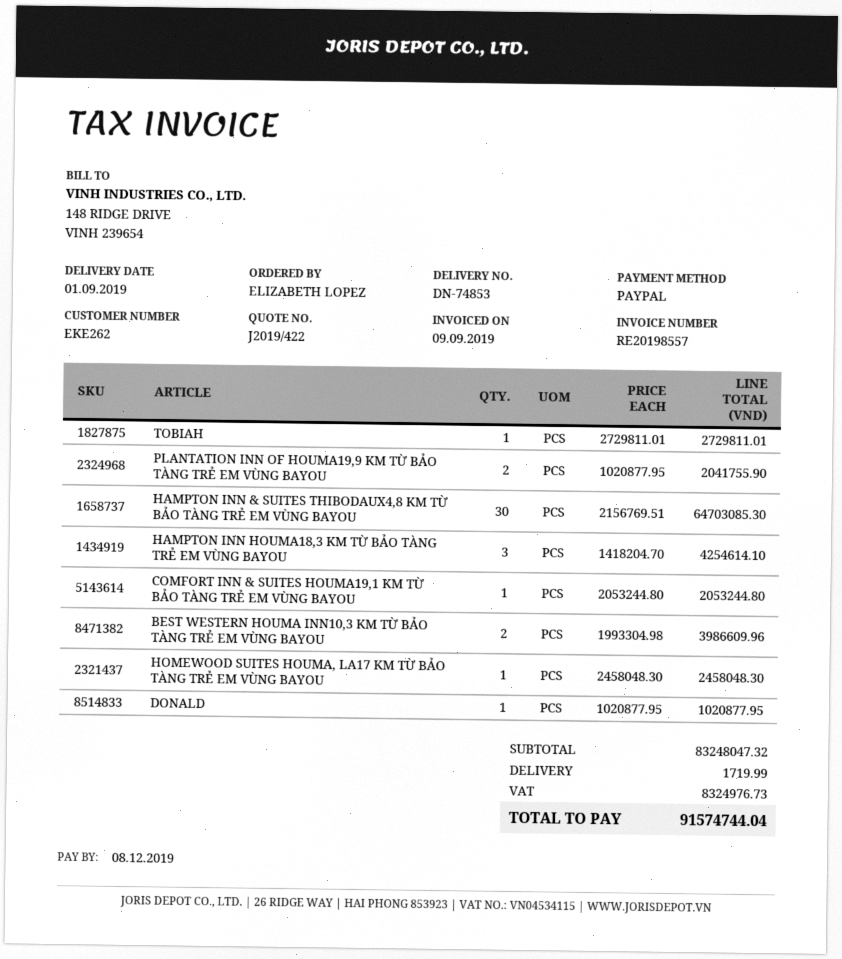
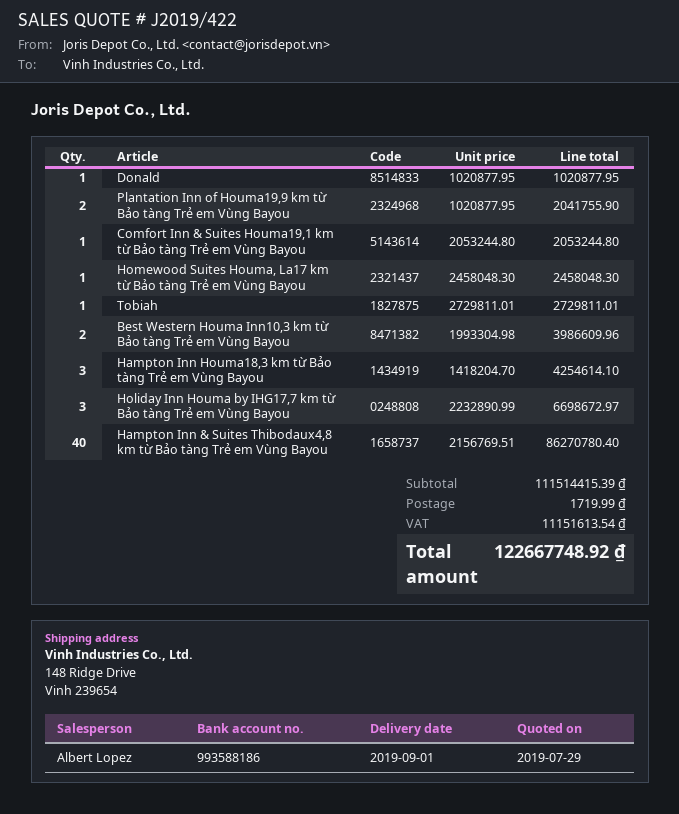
HAMPTON INN & SUITES THIBODAUX4,8 KM TỪ BẢO TÀNG TRẺ EM VÙNG BAYOU: 30 x 2156769.51 = 64703085.30 -> 40 x 2156769.51 = 86270780.40
Holiday Inn Houma by IHG17,7 km từ Bảo tàng Trẻ em Vùng Bayou: none -> 3 x 2232890.99 = 6698672.97
subtotal: 83248047.32 -> 111514415.39
tax: 8324976.73 -> 11151613.54
total: 91574744.04 -> 122667748.92

